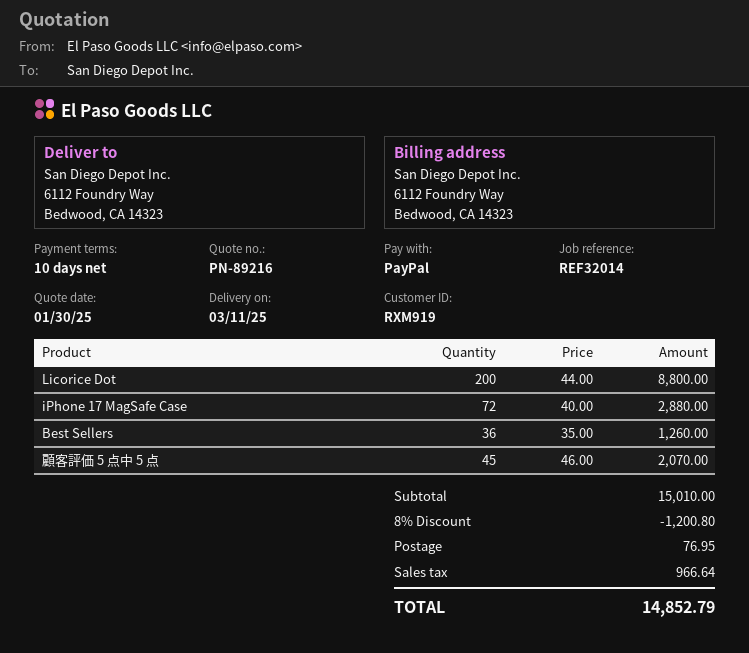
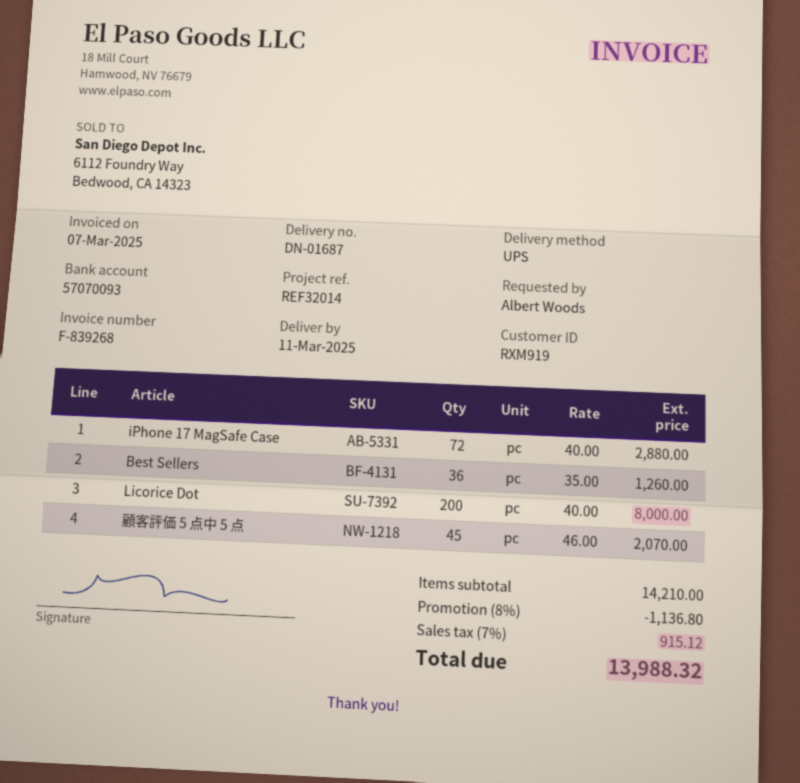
Licorice Dot: 200 x 44.00 = 8800.00 -> 200 x 40.00 = 8000.00
subtotal: 15010.00 -> 14210.00
discount: 8% = 1200.80 -> 8% = 1136.80
shipping: 76.95 -> none
tax: 966.64 -> 915.12
total: 14852.79 -> 13988.32

